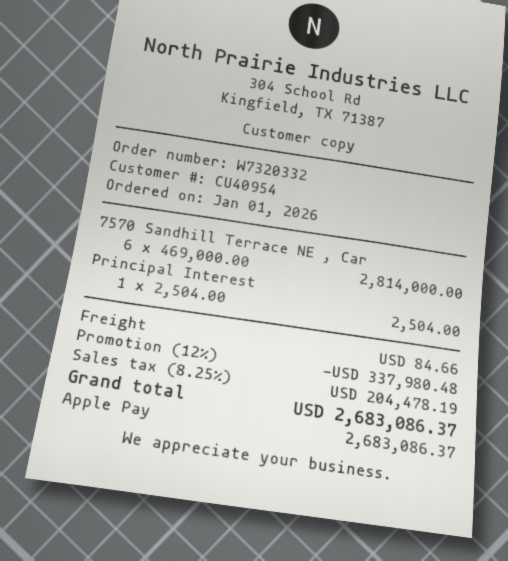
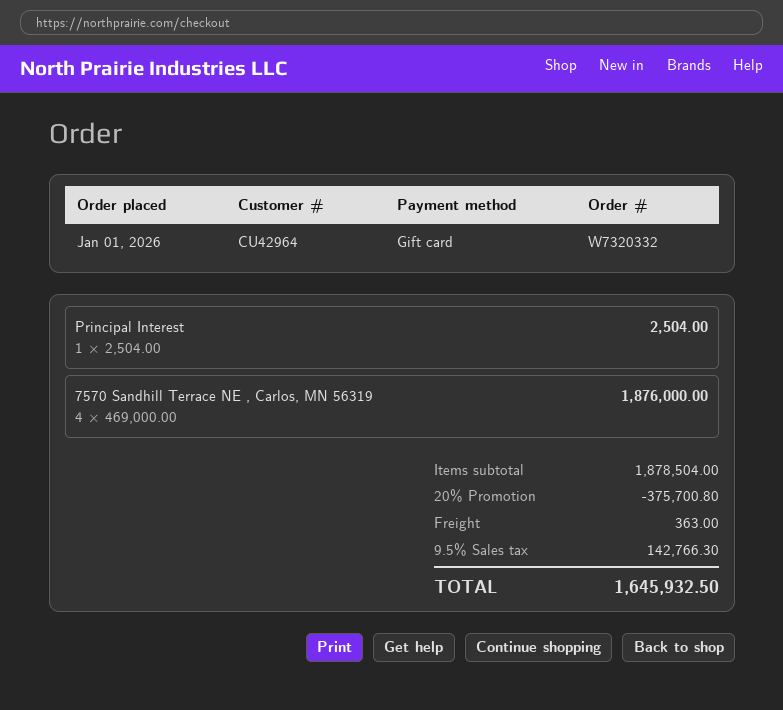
customer number: CU40954 -> CU42964
payment method: Apple Pay -> gift card
7570 Sandhill Terrace NE , Car: 6 x 469000.00 = 2814000.00 -> 4 x 469000.00 = 1876000.00
discount: 12% = 337980.48 -> 20% = 375700.80
shipping: 84.66 -> 363.00
tax: 8.25% = 204478.19 -> 9.5% = 142766.30
total: 2683086.37 -> 1645932.50

